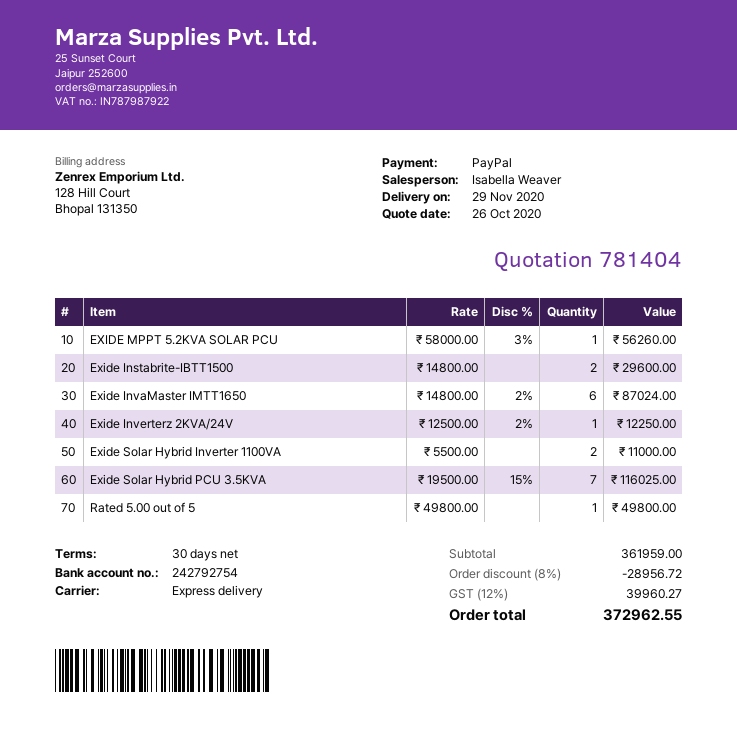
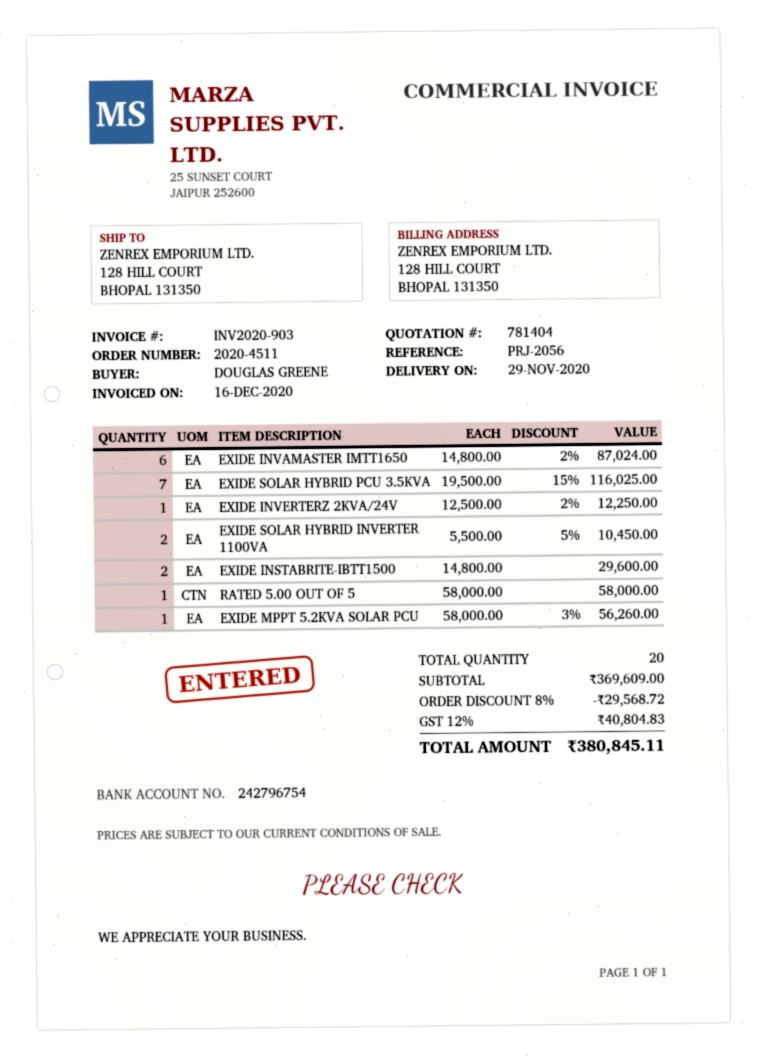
bank account: 242792754 -> 242796754
Exide Solar Hybrid Inverter 1100VA: 2 x 5500.00 = 11000.00 -> 2 x 5500.00 - 5% = 10450.00
Rated 5.00 out of 5: 1 x 49800.00 = 49800.00 -> 1 x 58000.00 = 58000.00
subtotal: 361959.00 -> 369609.00
discount: 8% = 28956.72 -> 8% = 29568.72
tax: 12% = 39960.27 -> 12% = 40804.83
total: 372962.55 -> 380845.11

